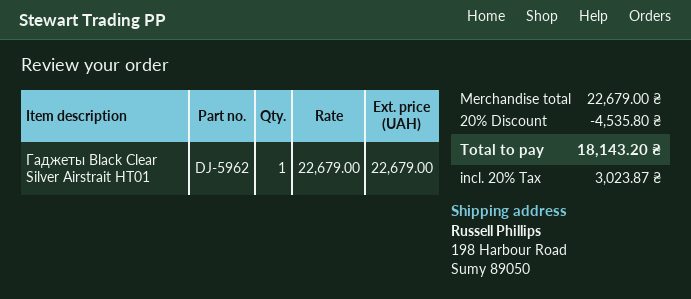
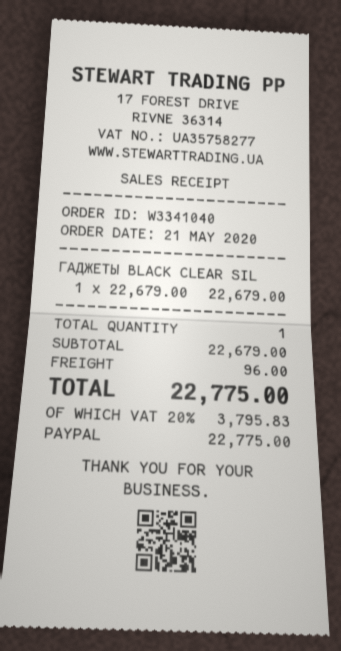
discount: 20% = 4535.80 -> none
shipping: none -> 96.00
tax: 20% = 3023.87 -> 20% = 3795.83
total: 18143.20 -> 22775.00

